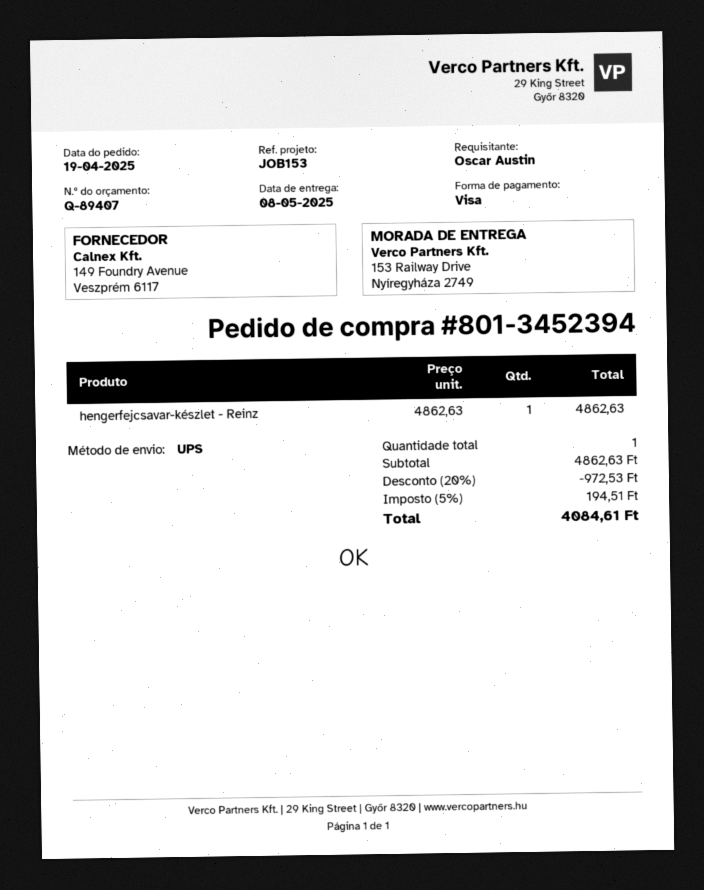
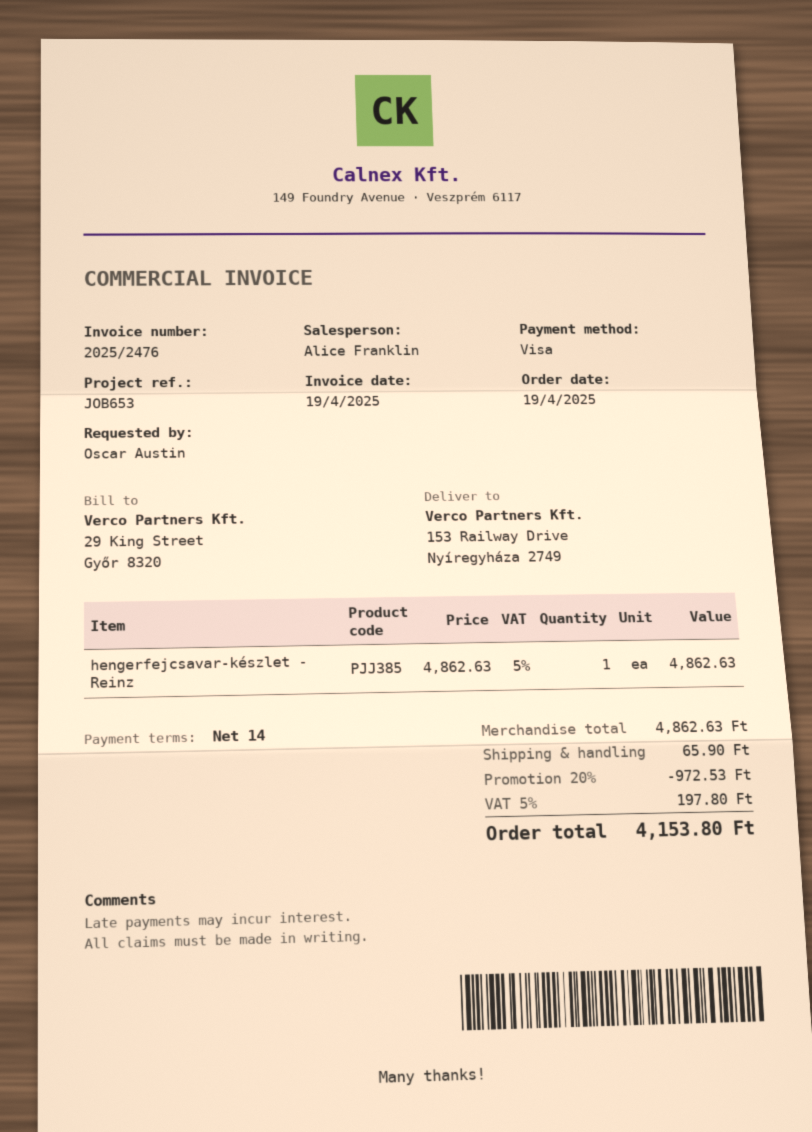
reference: JOB153 -> JOB653
shipping: none -> 65.90
tax: 5% = 194.51 -> 5% = 197.80
total: 4084.61 -> 4153.80

